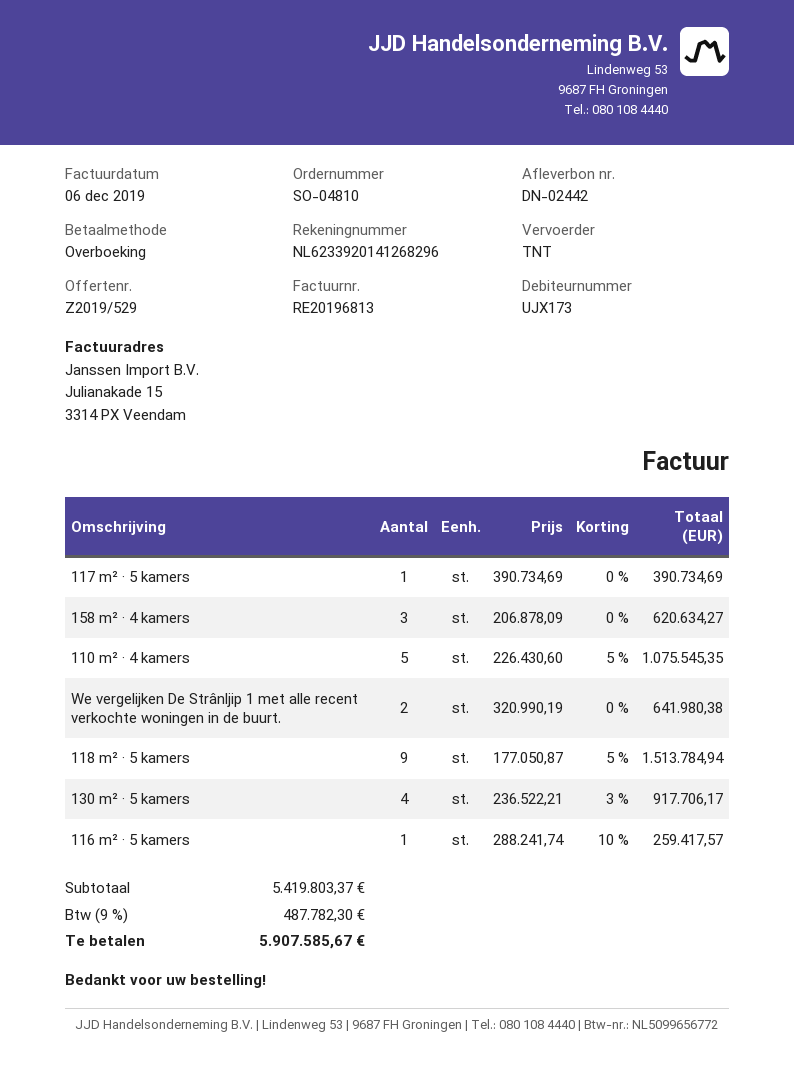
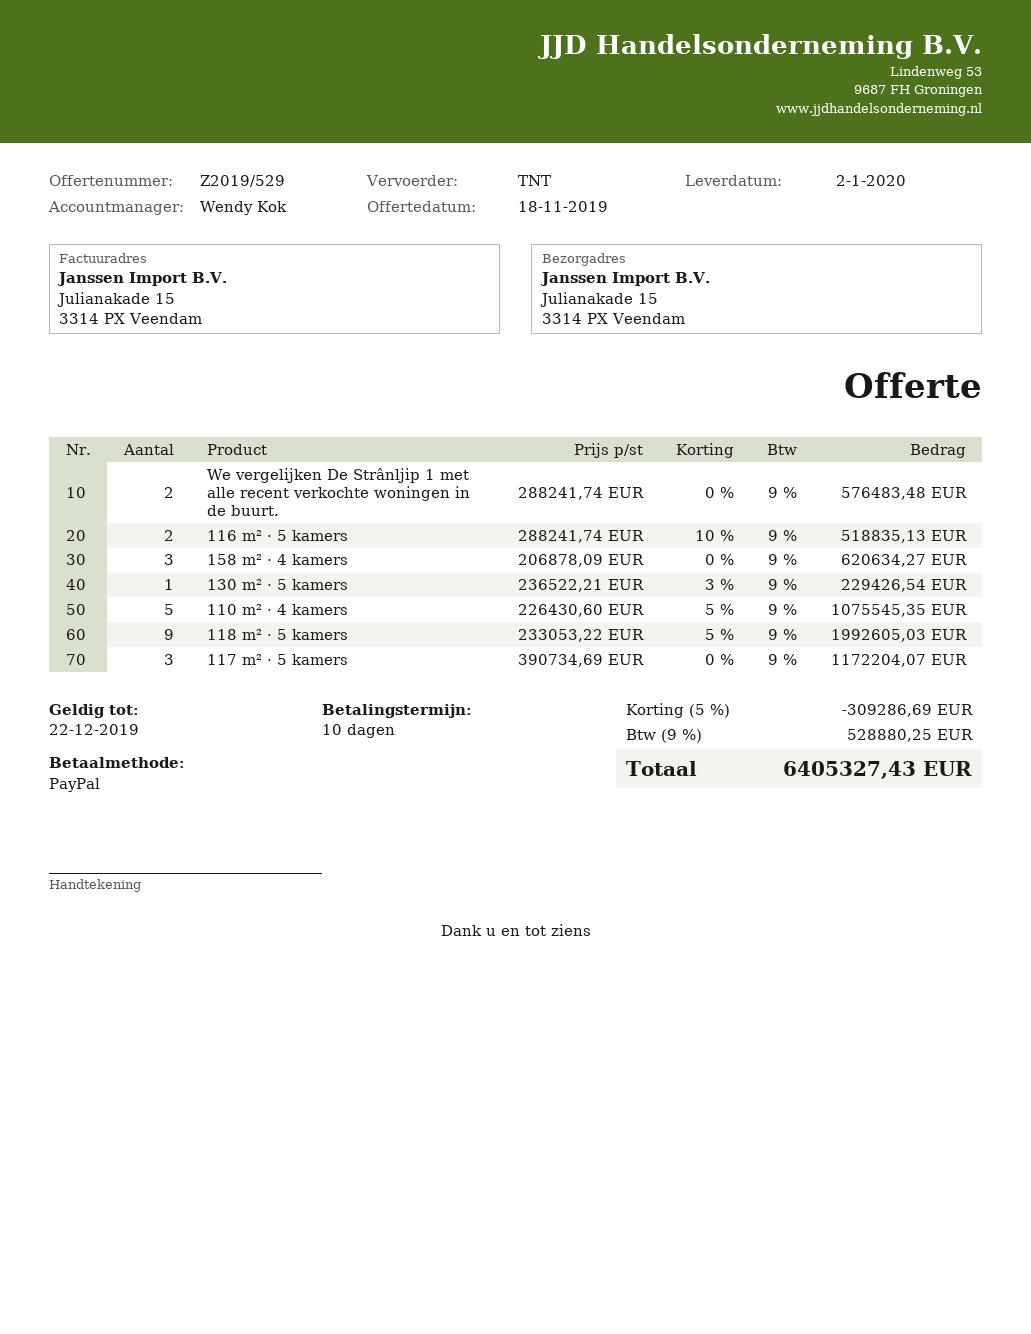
payment method: bank transfer -> PayPal
117 m² · 5 kamers: 1 x 390734.69 = 390734.69 -> 3 x 390734.69 = 1172204.07
We vergelijken De Strânljip 1 met alle recent verkochte woningen in de buurt.: 2 x 320990.19 = 641980.38 -> 2 x 288241.74 = 576483.48
118 m² · 5 kamers: 9 x 177050.87 - 5% = 1513784.94 -> 9 x 233053.22 - 5% = 1992605.03
130 m² · 5 kamers: 4 x 236522.21 - 3% = 917706.17 -> 1 x 236522.21 - 3% = 229426.54
116 m² · 5 kamers: 1 x 288241.74 - 10% = 259417.57 -> 2 x 288241.74 - 10% = 518835.13
discount: none -> 5% = 309286.69
tax: 9% = 487782.30 -> 9% = 528880.25
total: 5907585.67 -> 6405327.43

